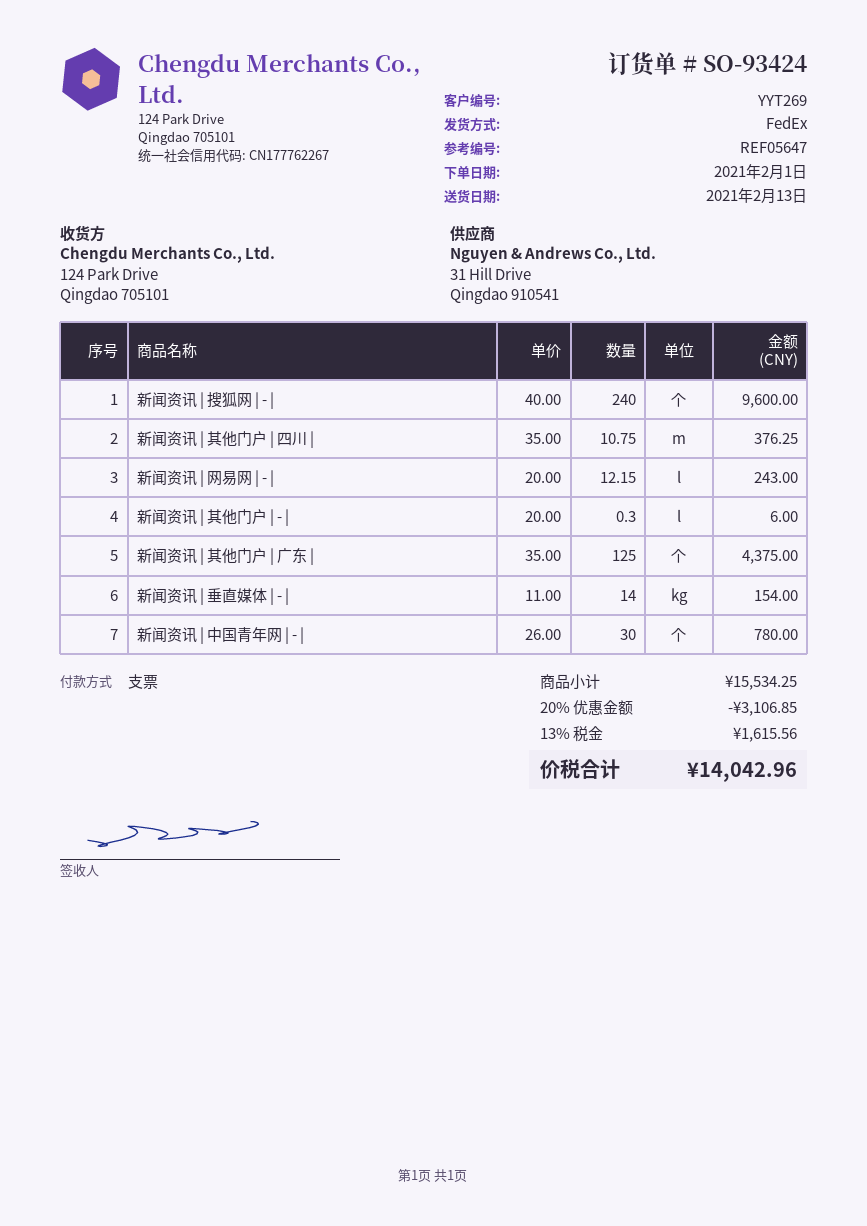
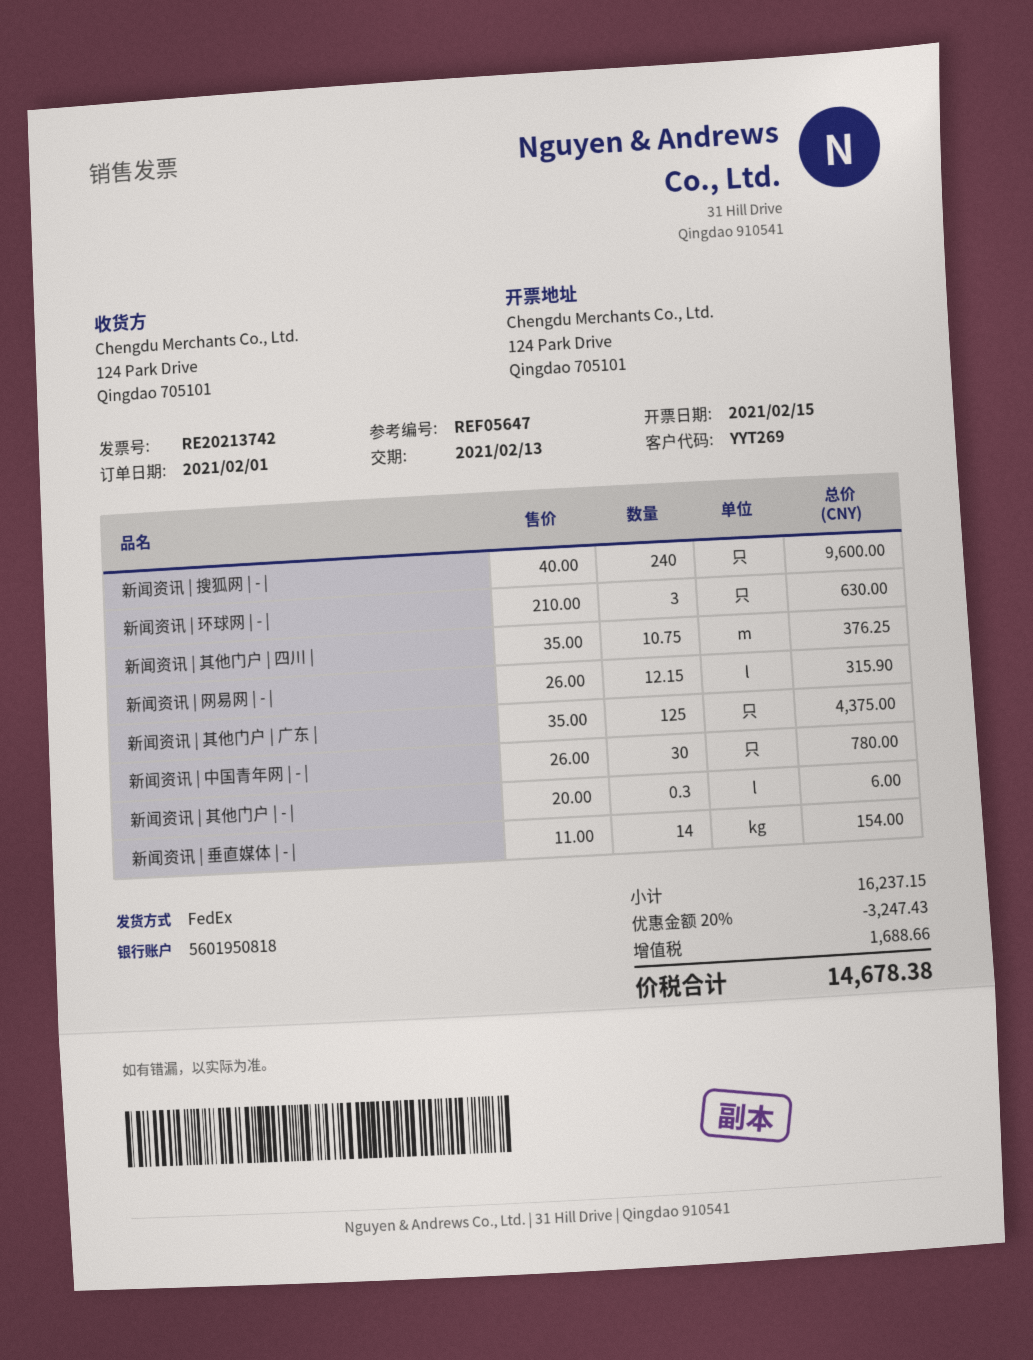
新闻资讯 | 网易网 | - |: 12.15 x 20.00 = 243.00 -> 12.15 x 26.00 = 315.90
新闻资讯 | 环球网 | - |: none -> 3 x 210.00 = 630.00
subtotal: 15534.25 -> 16237.15
discount: 20% = 3106.85 -> 20% = 3247.43
tax: 1615.56 -> 1688.66
total: 14042.96 -> 14678.38

